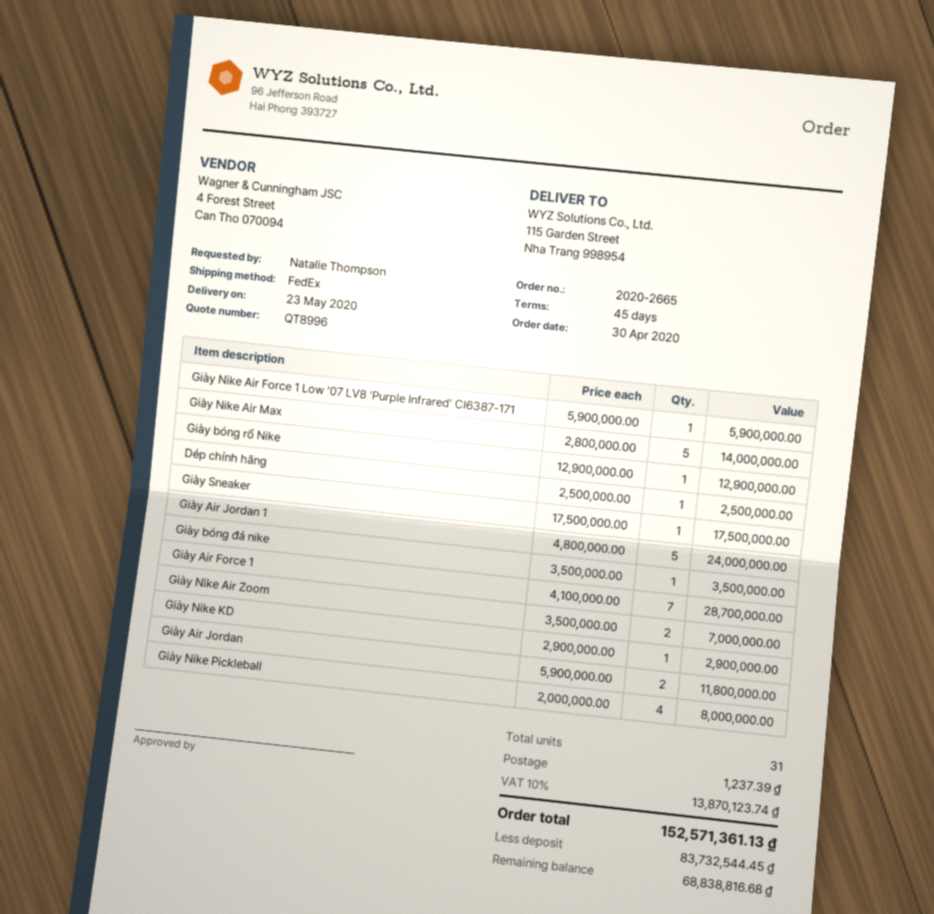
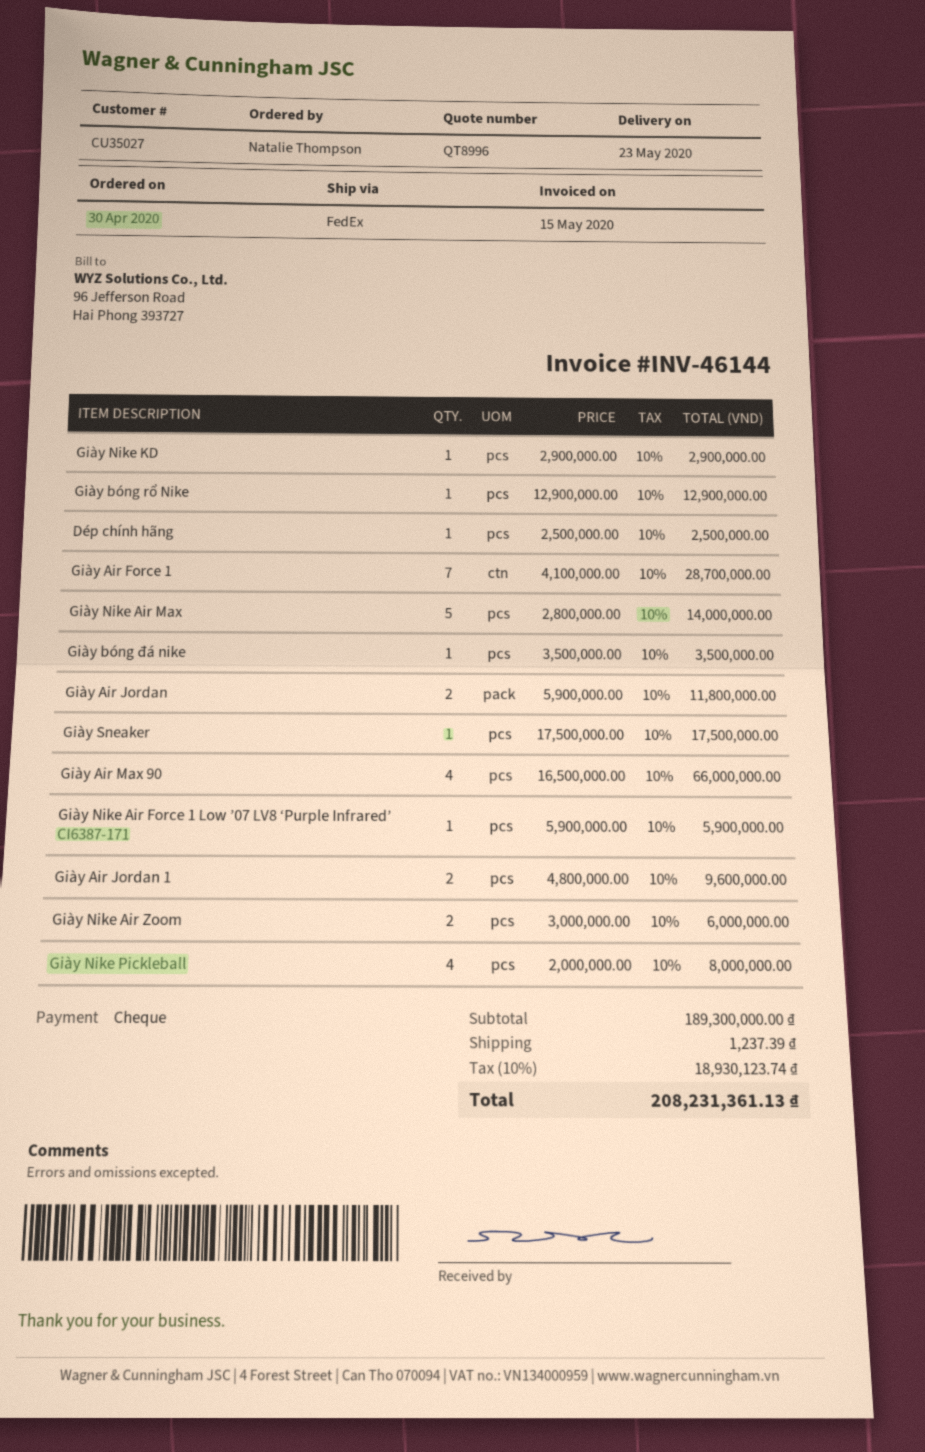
Giày Air Jordan 1: 5 x 4800000.00 = 24000000.00 -> 2 x 4800000.00 = 9600000.00
Giày Nike Air Zoom: 2 x 3500000.00 = 7000000.00 -> 2 x 3000000.00 = 6000000.00
Giày Air Max 90: none -> 4 x 16500000.00 = 66000000.00
tax: 10% = 13870123.74 -> 10% = 18930123.74
total: 152571361.13 -> 208231361.13

